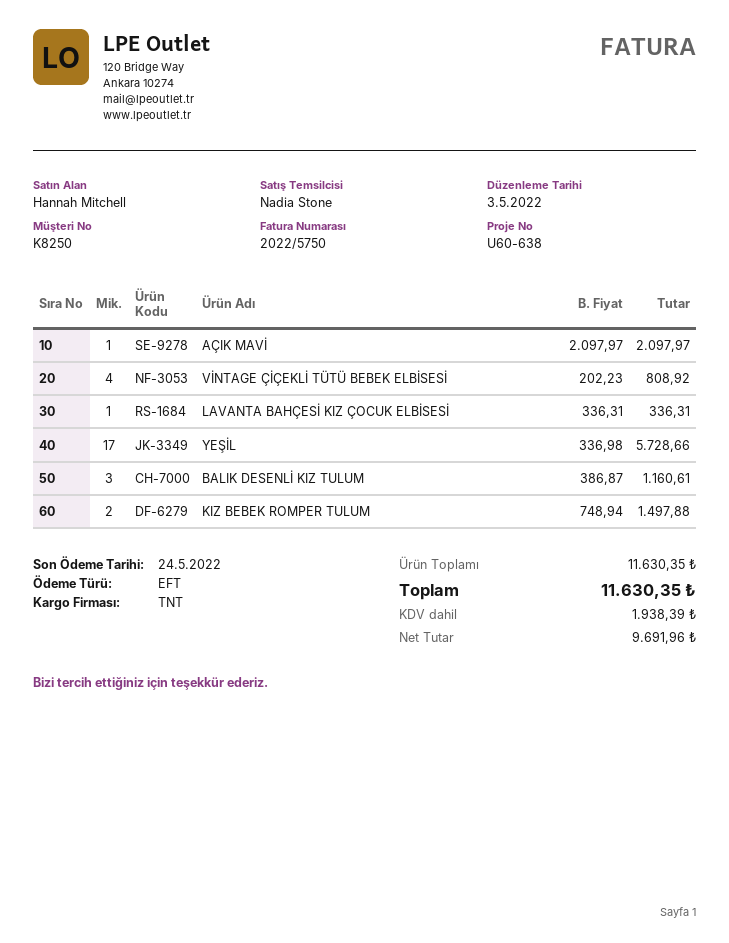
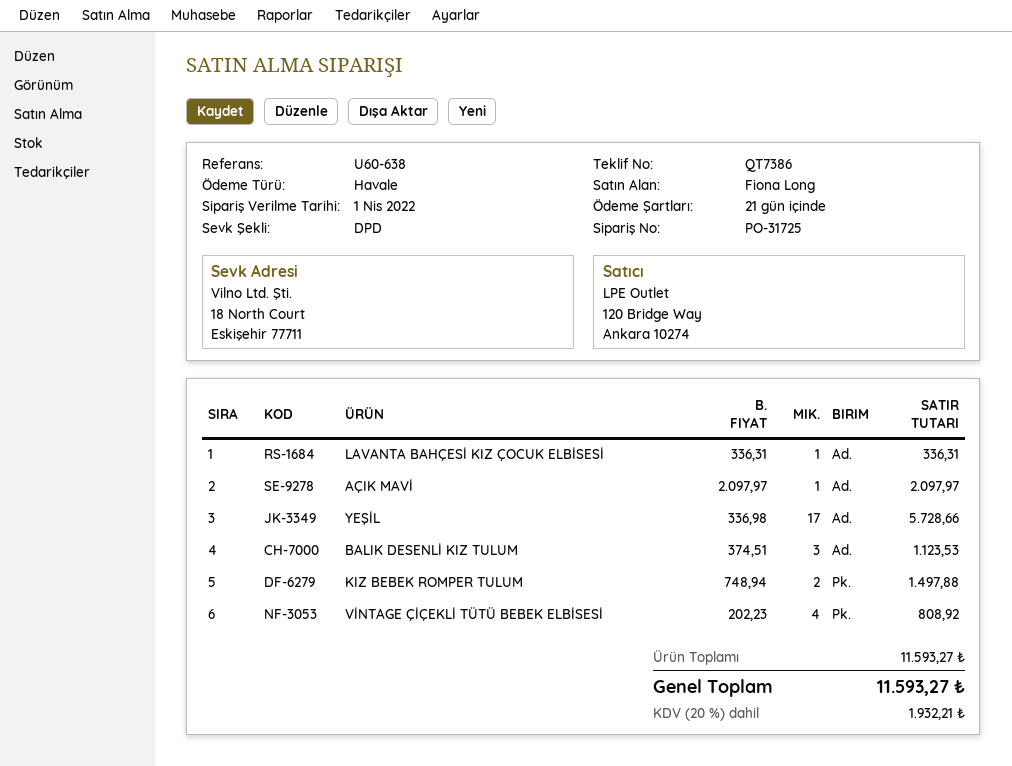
ordered by: Hannah Mitchell -> Fiona Long
shipping method: TNT -> DPD
BALIK DESENLİ KIZ TULUM: 3 x 386.87 = 1160.61 -> 3 x 374.51 = 1123.53
subtotal: 11630.35 -> 11593.27
tax: 1938.39 -> 1932.21
total: 11630.35 -> 11593.27

